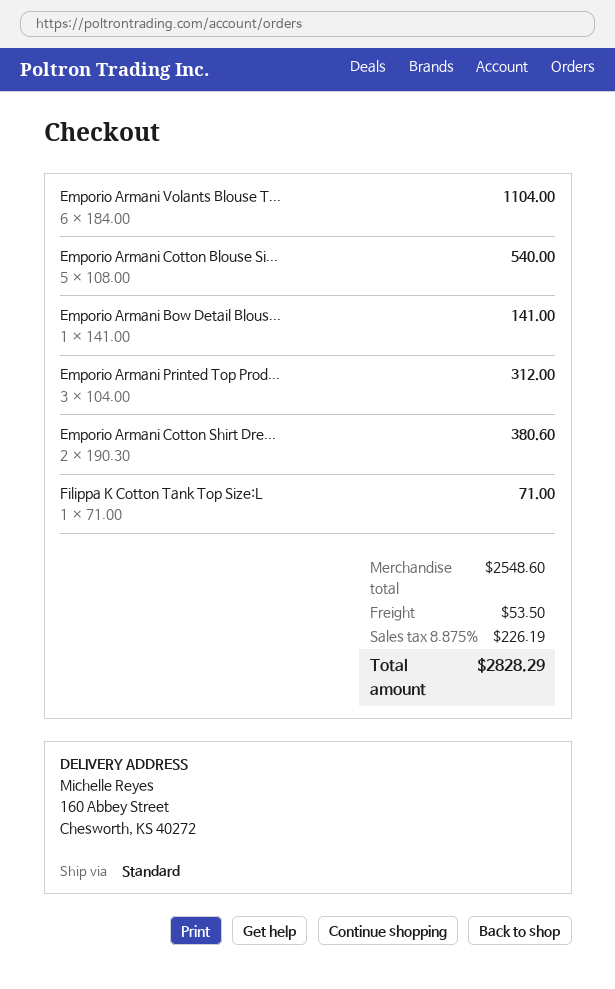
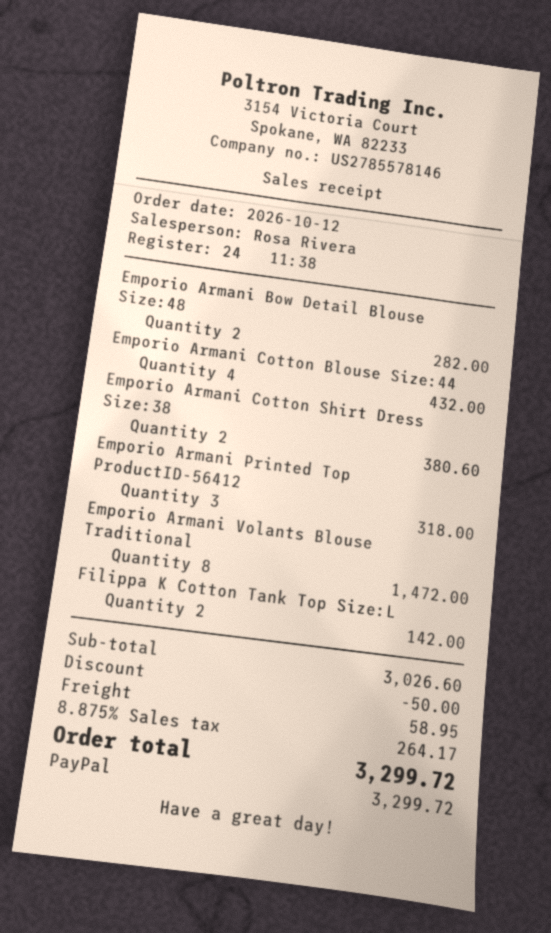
Emporio Armani Volants Blouse T...: 6 for 1104.00 -> 8 for 1472.00
Emporio Armani Cotton Blouse Si...: 5 for 540.00 -> 4 for 432.00
Emporio Armani Bow Detail Blous...: 1 for 141.00 -> 2 for 282.00
Emporio Armani Printed Top Prod...: 3 for 312.00 -> 3 for 318.00
Filippa K Cotton Tank Top Size:L: 1 for 71.00 -> 2 for 142.00
subtotal: 2548.60 -> 3026.60
discount: none -> 50.00
shipping: 53.50 -> 58.95
tax: 8.875% = 226.19 -> 8.875% = 264.17
total: 2828.29 -> 3299.72

